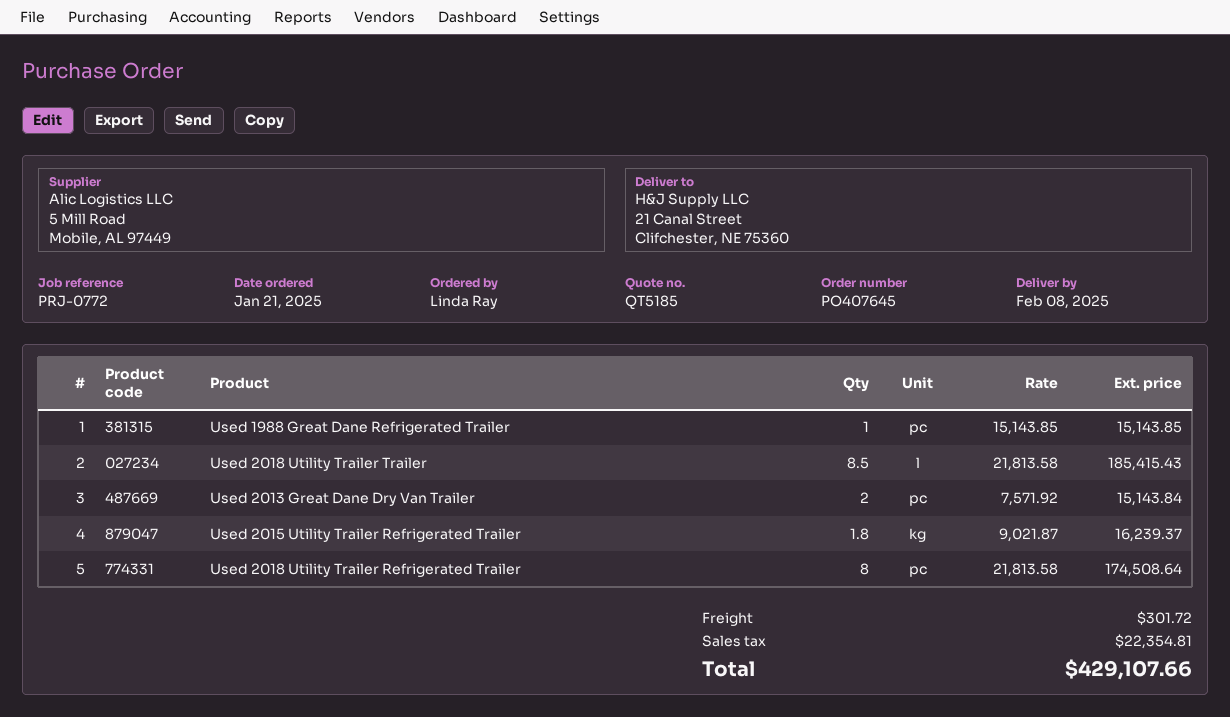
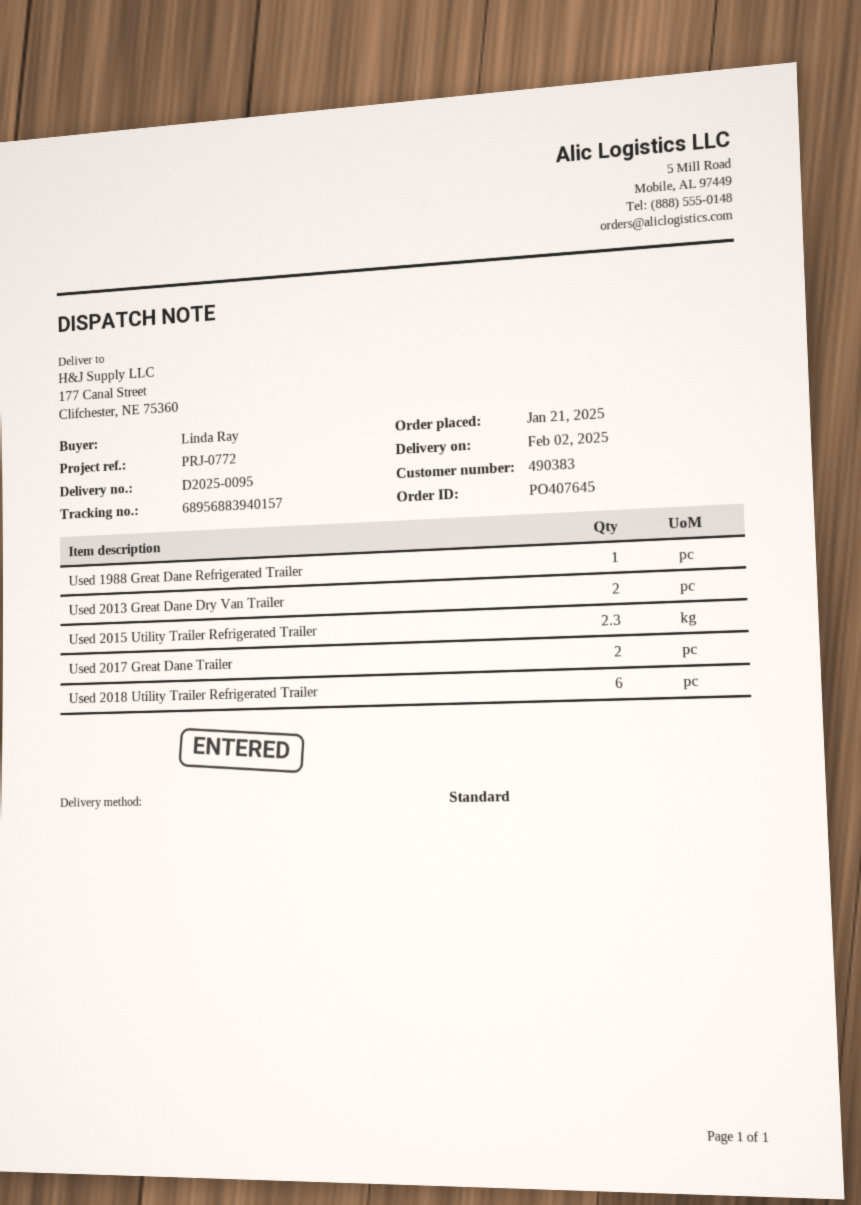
delivery date: 2025-02-08 -> 2025-02-02
ship to: 21 Canal Street, Clifchester, NE 75360 -> 177 Canal Street, Clifchester, NE 75360
Used 2018 Utility Trailer Trailer: 8.5 -> none
Used 2015 Utility Trailer Refrigerated Trailer: 1.8 -> 2.3
Used 2018 Utility Trailer Refrigerated Trailer: 8 -> 6
Used 2017 Great Dane Trailer: none -> 2

